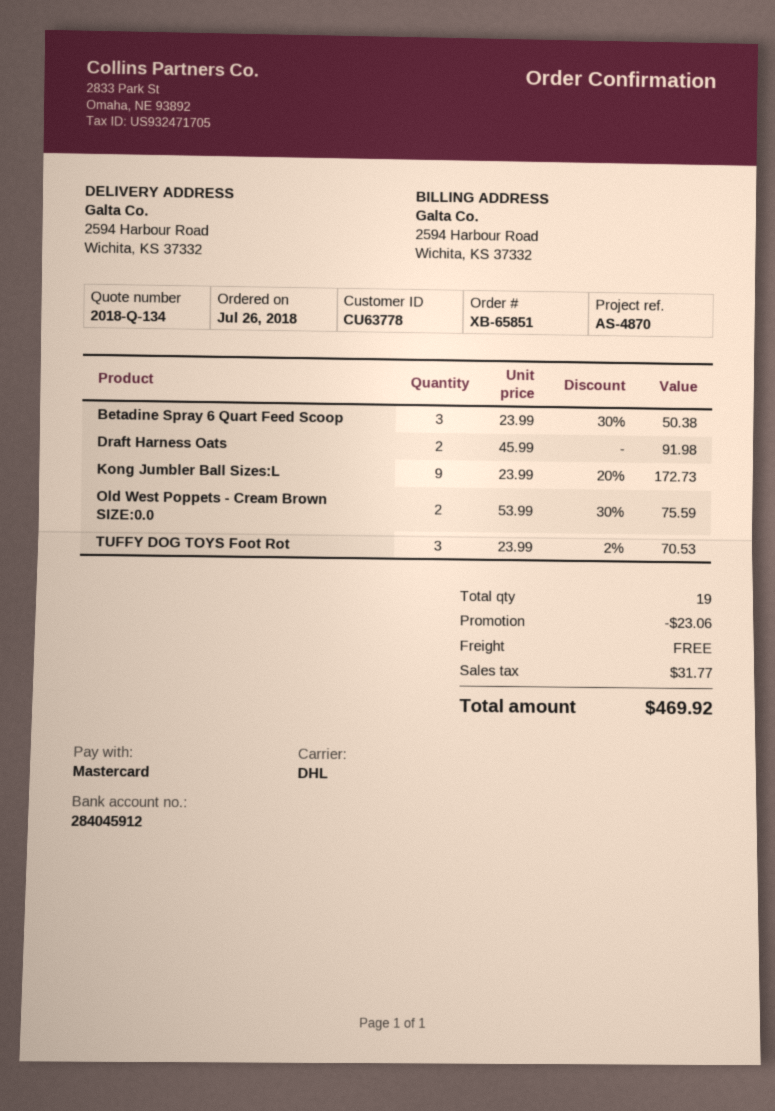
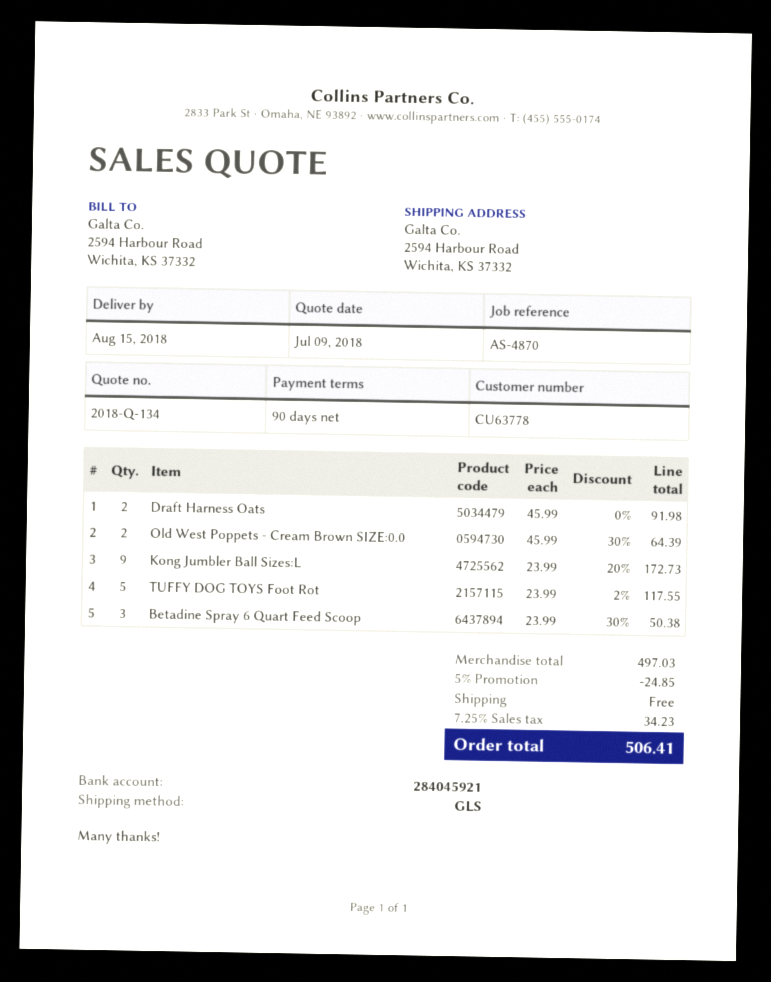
bank account: 284045912 -> 284045921
shipping method: DHL -> GLS
Old West Poppets - Cream Brown SIZE:0.0: 2 x 53.99 - 30% = 75.59 -> 2 x 45.99 - 30% = 64.39
TUFFY DOG TOYS Foot Rot: 3 x 23.99 - 2% = 70.53 -> 5 x 23.99 - 2% = 117.55
discount: 23.06 -> 24.85
tax: 31.77 -> 34.23
total: 469.92 -> 506.41

